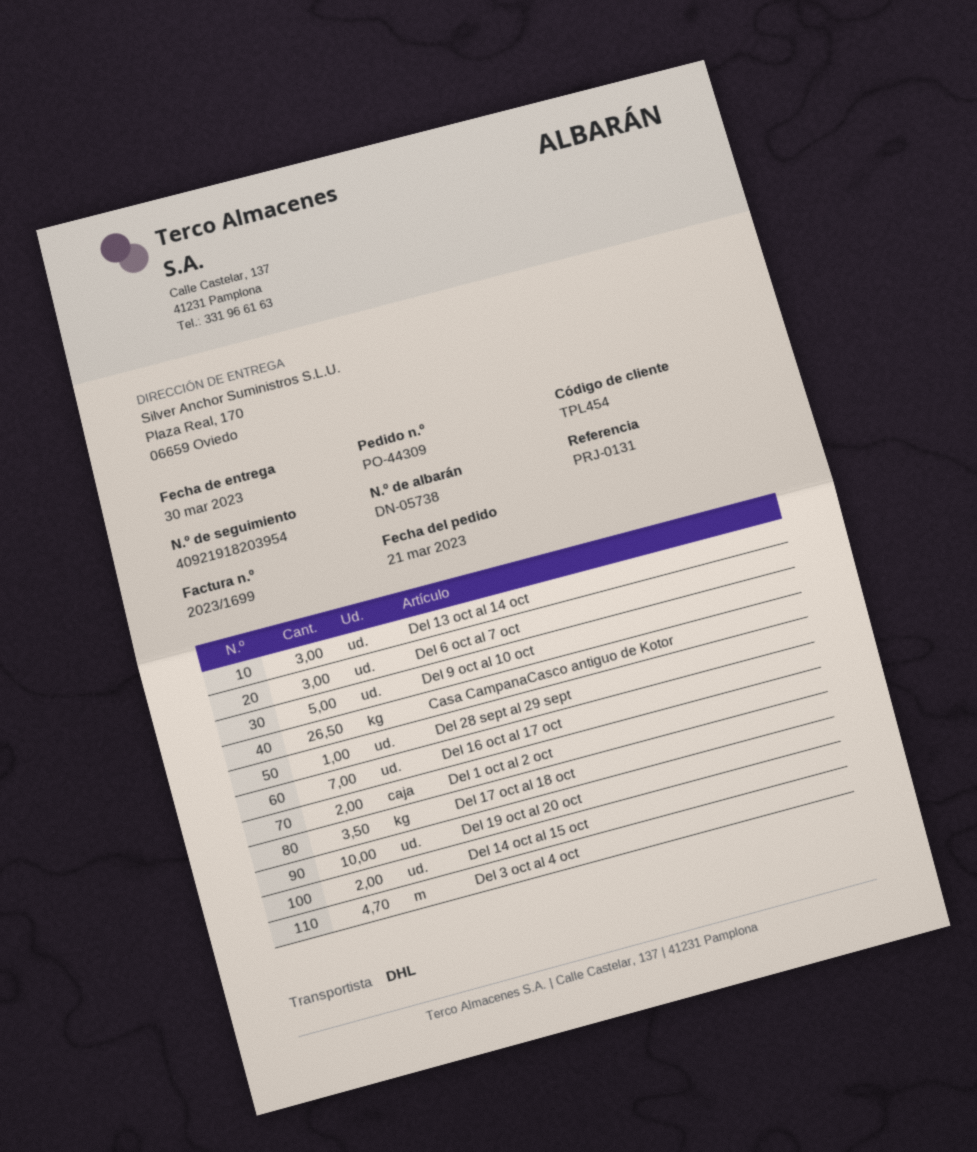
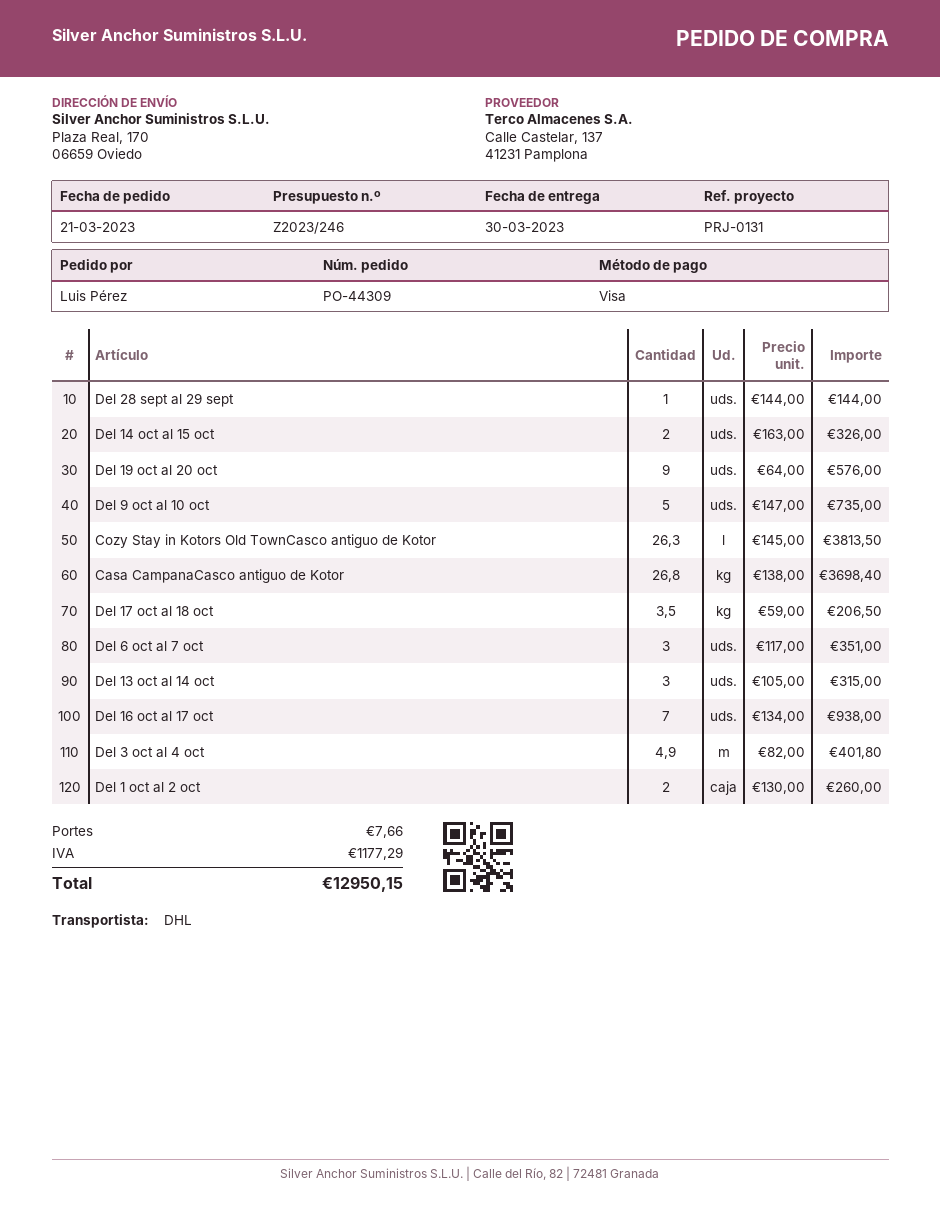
Casa CampanaCasco antiguo de Kotor: 26.5 -> 26.8
Del 19 oct al 20 oct: 10 -> 9
Del 3 oct al 4 oct: 4.7 -> 4.9
Cozy Stay in Kotors Old TownCasco antiguo de Kotor: none -> 26.3

